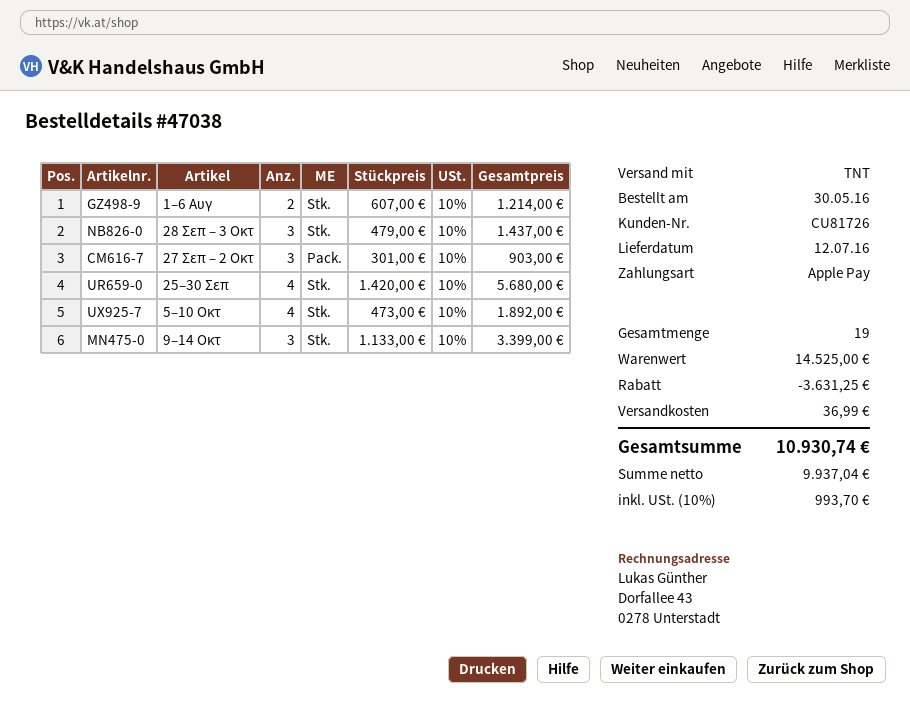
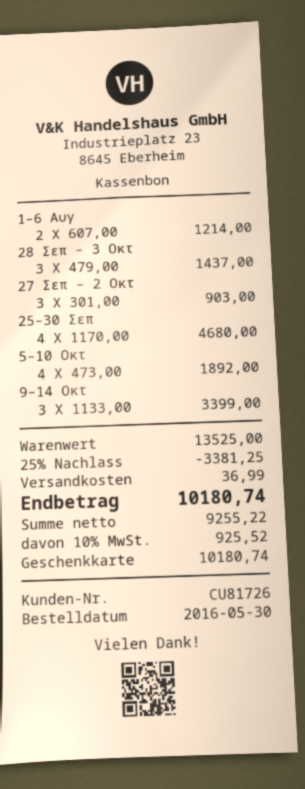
payment method: Apple Pay -> gift card
25–30 Σεπ: 4 x 1420.00 = 5680.00 -> 4 x 1170.00 = 4680.00
subtotal: 14525.00 -> 13525.00
discount: 3631.25 -> 3381.25
net: 9937.04 -> 9255.22
tax: 10% = 993.70 -> 10% = 925.52
total: 10930.74 -> 10180.74

